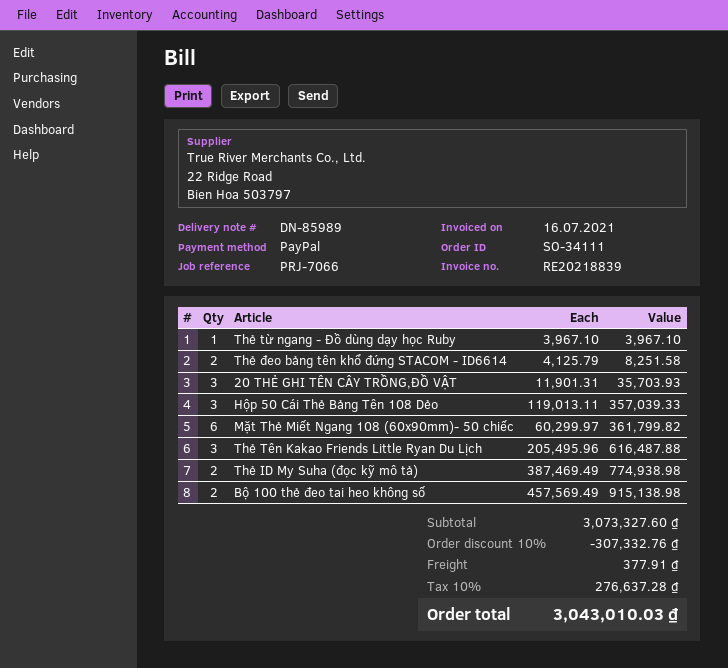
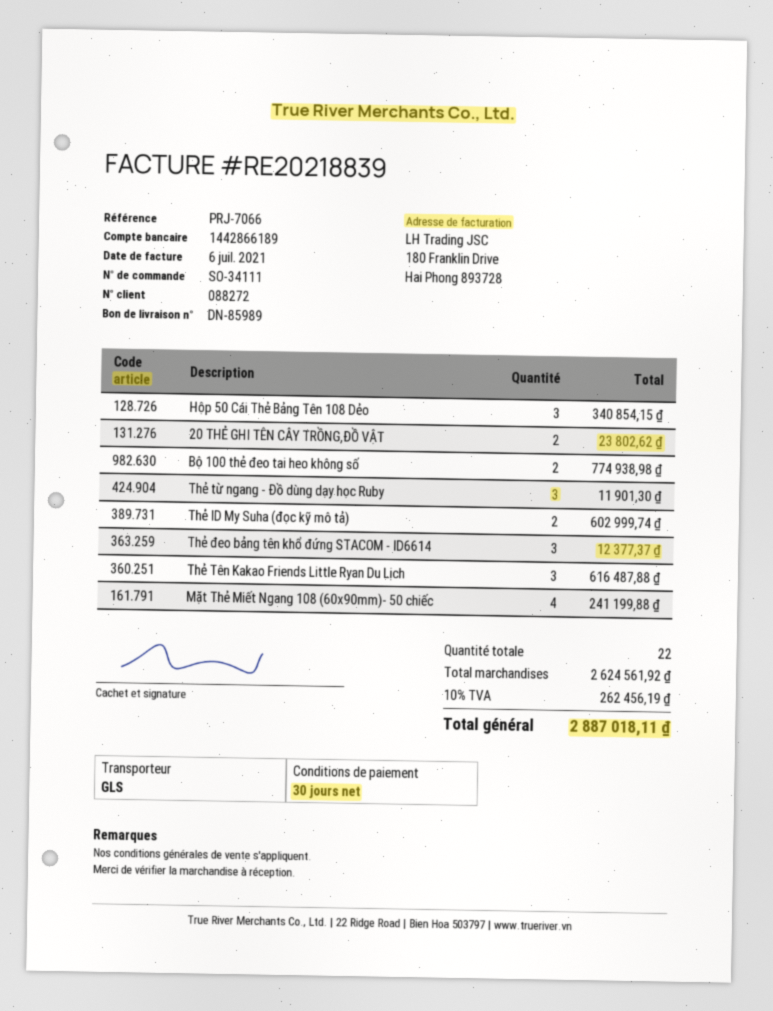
invoice date: 2021-07-16 -> 2021-07-06
Thẻ từ ngang - Đồ dùng dạy học Ruby: 1 for 3967.10 -> 3 for 11901.30
Thẻ đeo bảng tên khổ đứng STACOM - ID6614: 2 for 8251.58 -> 3 for 12377.37
20 THẺ GHI TÊN CÂY TRỒNG,ĐỒ VẬT: 3 for 35703.93 -> 2 for 23802.62
Hộp 50 Cái Thẻ Bảng Tên 108 Dẻo: 3 for 357039.33 -> 3 for 340854.15
Mặt Thẻ Miết Ngang 108 (60x90mm)- 50 chiếc: 6 for 361799.82 -> 4 for 241199.88
Thẻ ID My Suha (đọc kỹ mô tả): 2 for 774938.98 -> 2 for 602999.74
Bộ 100 thẻ đeo tai heo không số: 2 for 915138.98 -> 2 for 774938.98
subtotal: 3073327.60 -> 2624561.92
discount: 10% = 307332.76 -> none
shipping: 377.91 -> none
tax: 10% = 276637.28 -> 10% = 262456.19
total: 3043010.03 -> 2887018.11

